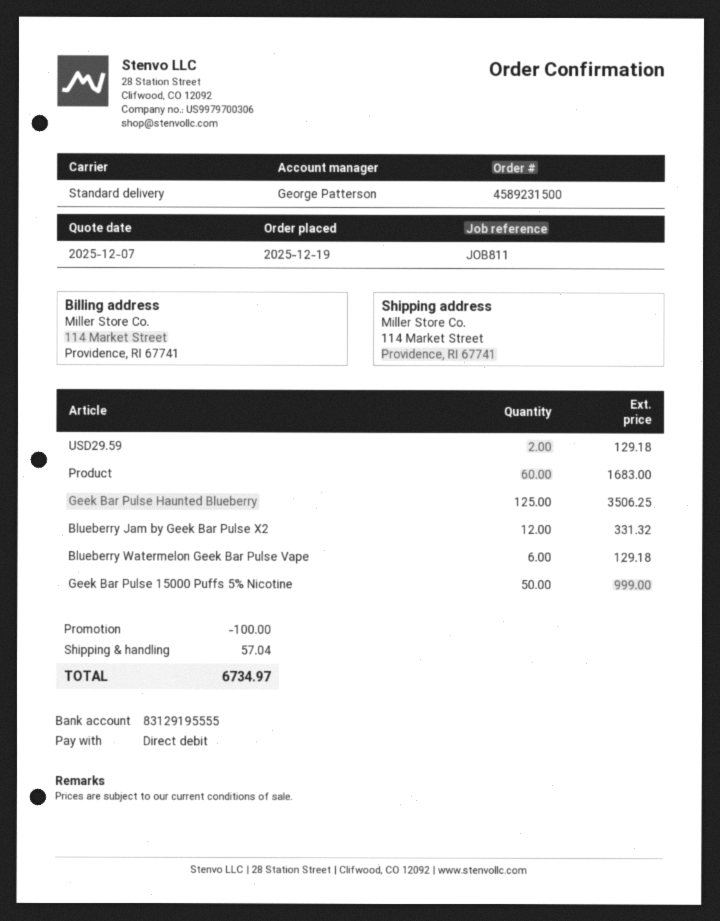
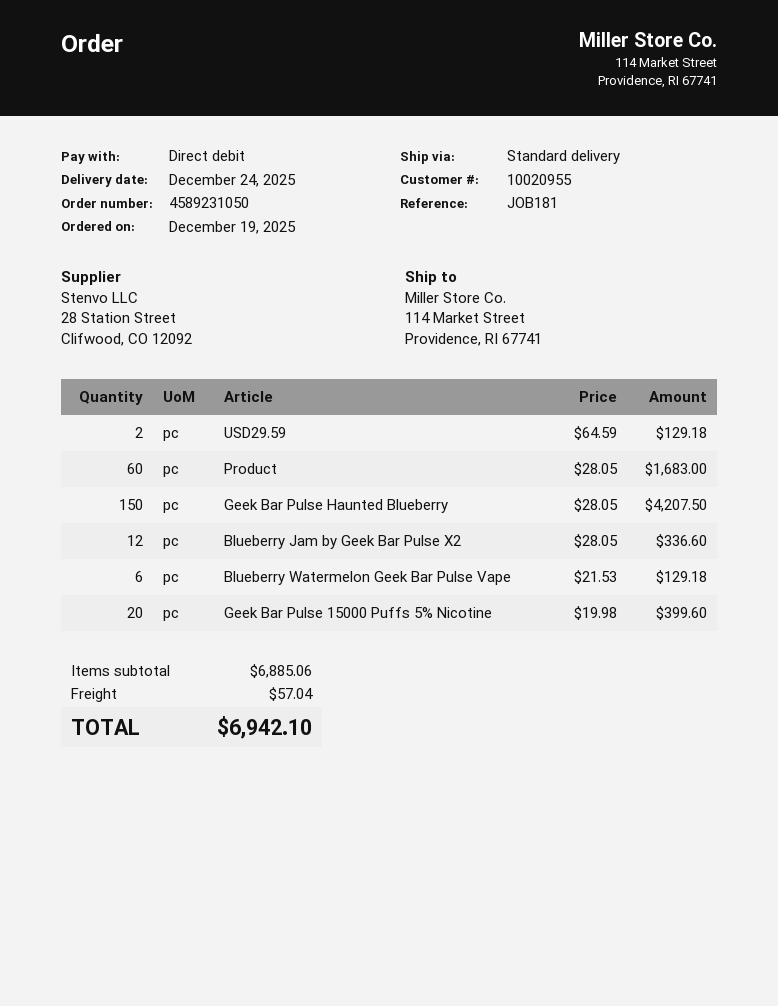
order number: 4589231500 -> 4589231050
reference: JOB811 -> JOB181
Geek Bar Pulse Haunted Blueberry: 125 for 3506.25 -> 150 for 4207.50
Blueberry Jam by Geek Bar Pulse X2: 12 for 331.32 -> 12 for 336.60
Geek Bar Pulse 15000 Puffs 5% Nicotine: 50 for 999.00 -> 20 for 399.60
discount: 100.00 -> none
total: 6734.97 -> 6942.10

